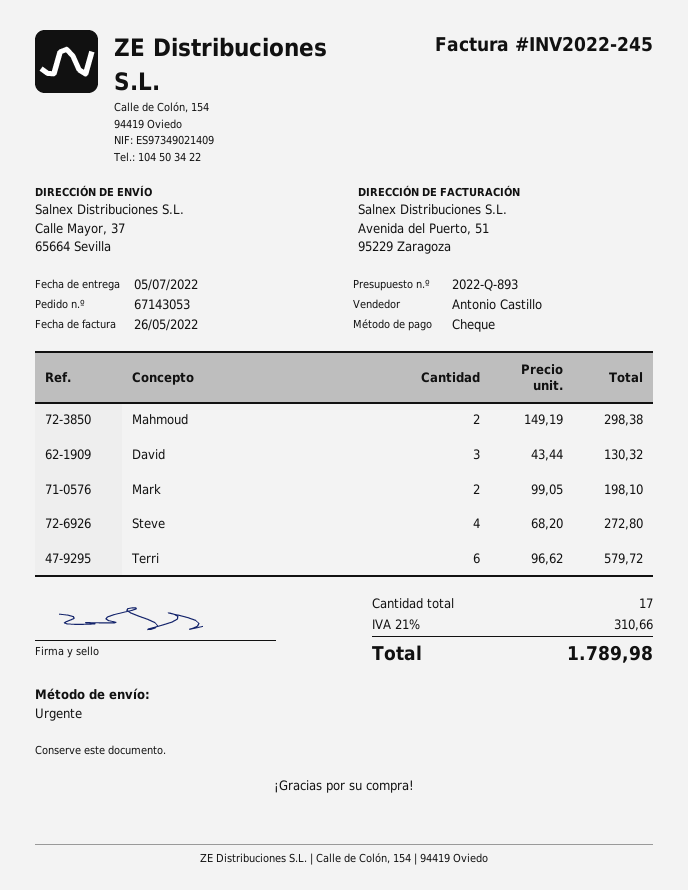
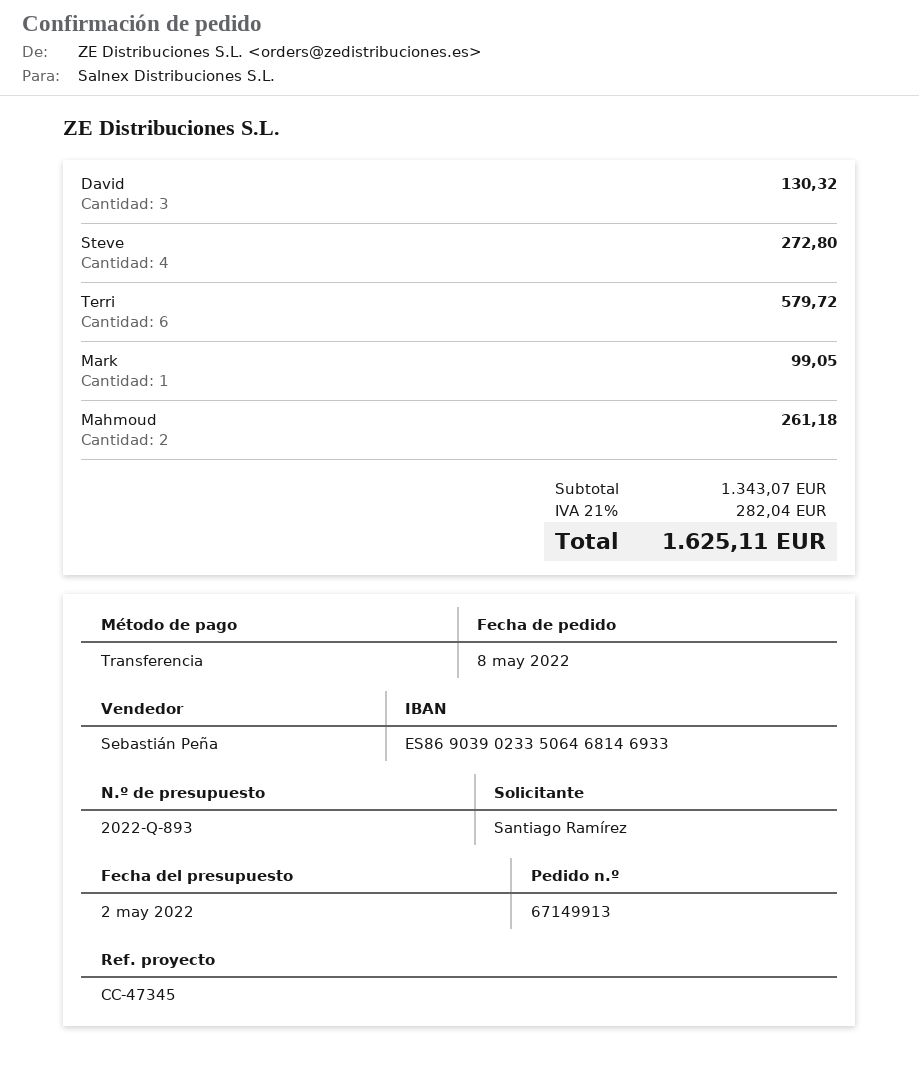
order number: 67143053 -> 67149913
sales rep: Antonio Castillo -> Sebastián Peña
payment method: cheque -> bank transfer
Mahmoud: 2 for 298.38 -> 2 for 261.18
Mark: 2 for 198.10 -> 1 for 99.05
tax: 21% = 310.66 -> 21% = 282.04
total: 1789.98 -> 1625.11

